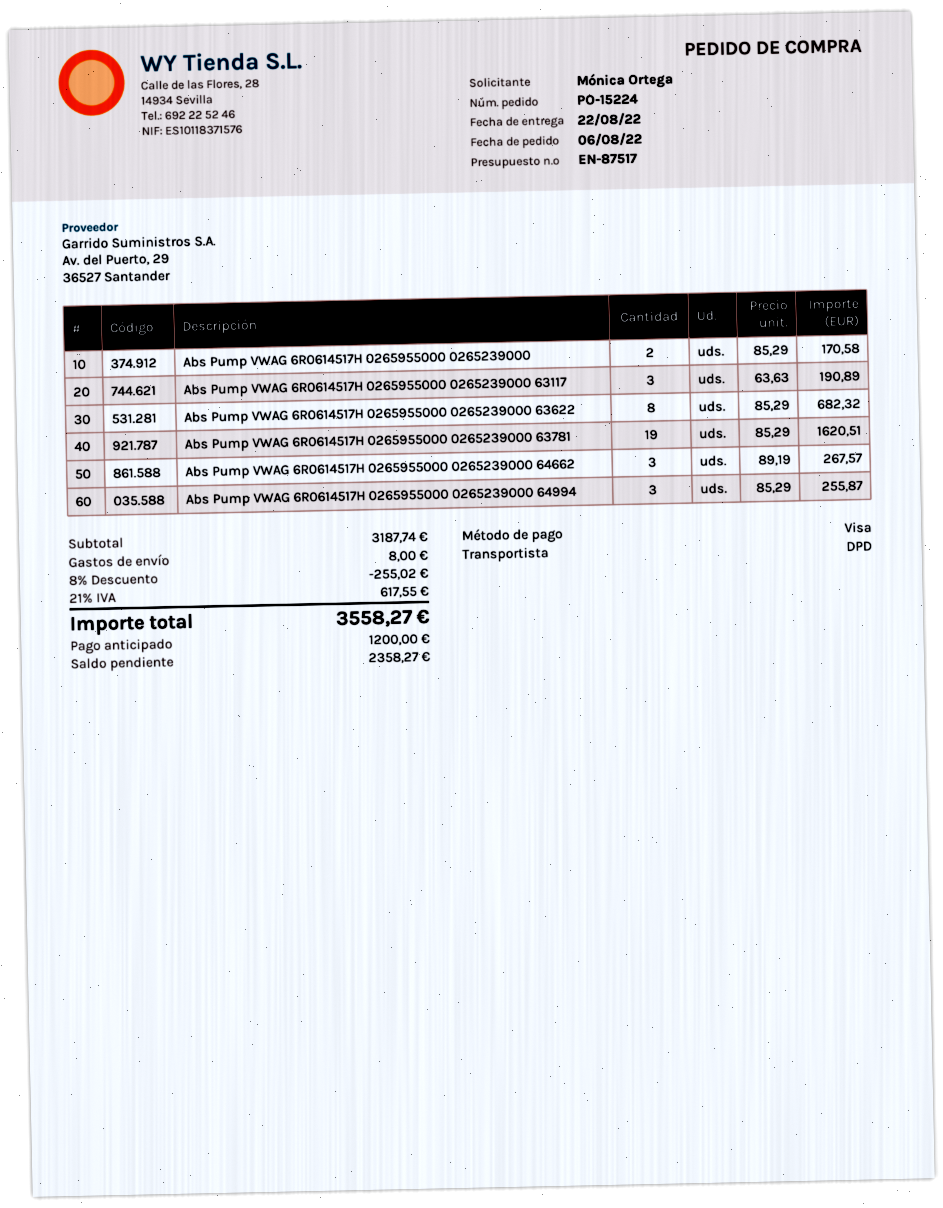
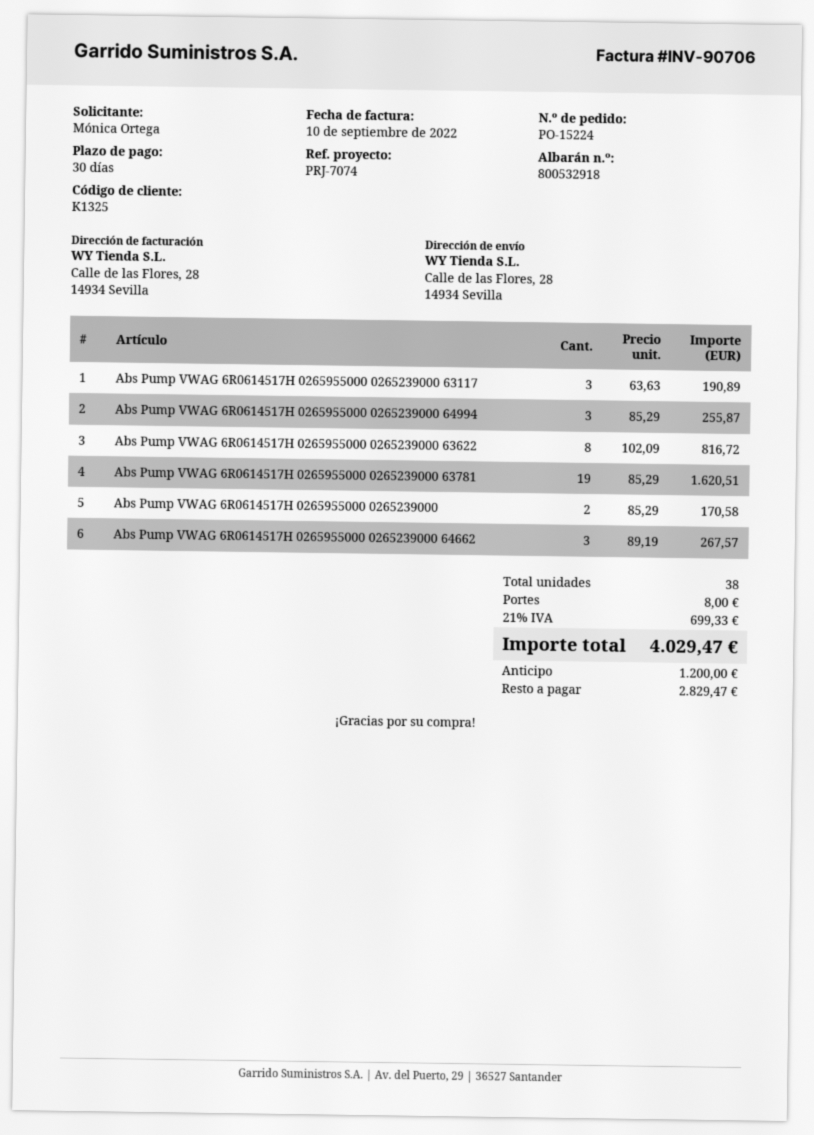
Abs Pump VWAG 6R0614517H 0265955000 0265239000 63622: 8 x 85.29 = 682.32 -> 8 x 102.09 = 816.72
discount: 8% = 255.02 -> none
tax: 21% = 617.55 -> 21% = 699.33
total: 3558.27 -> 4029.47
balance: 2358.27 -> 2829.47

